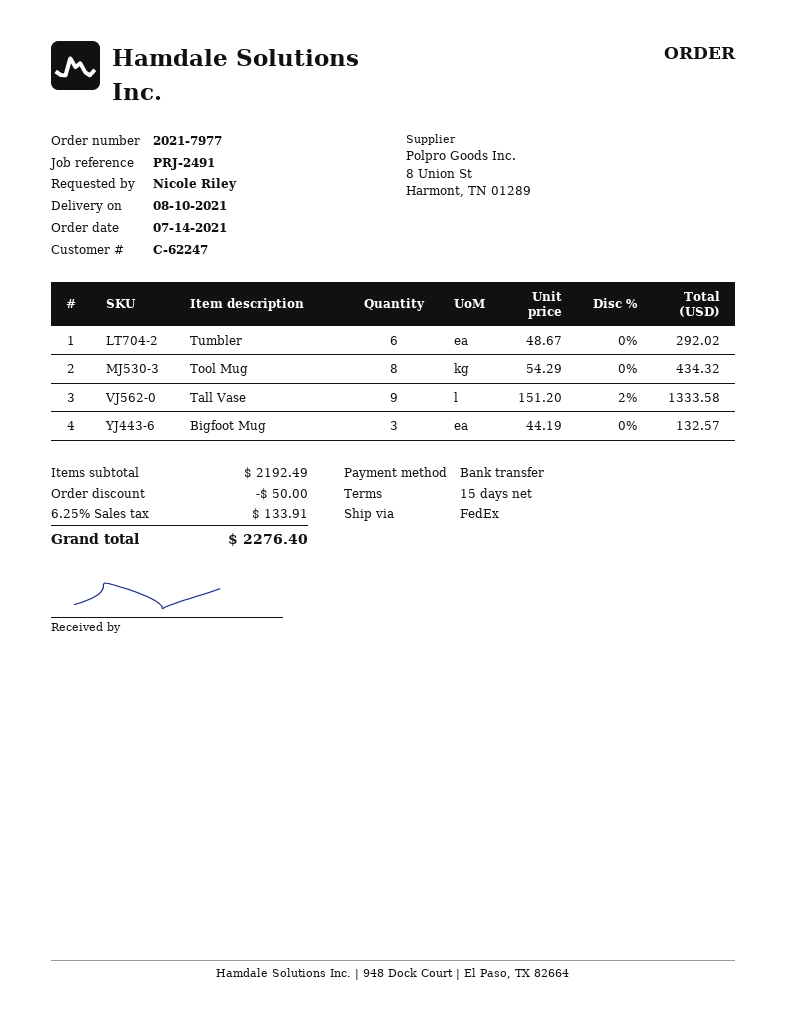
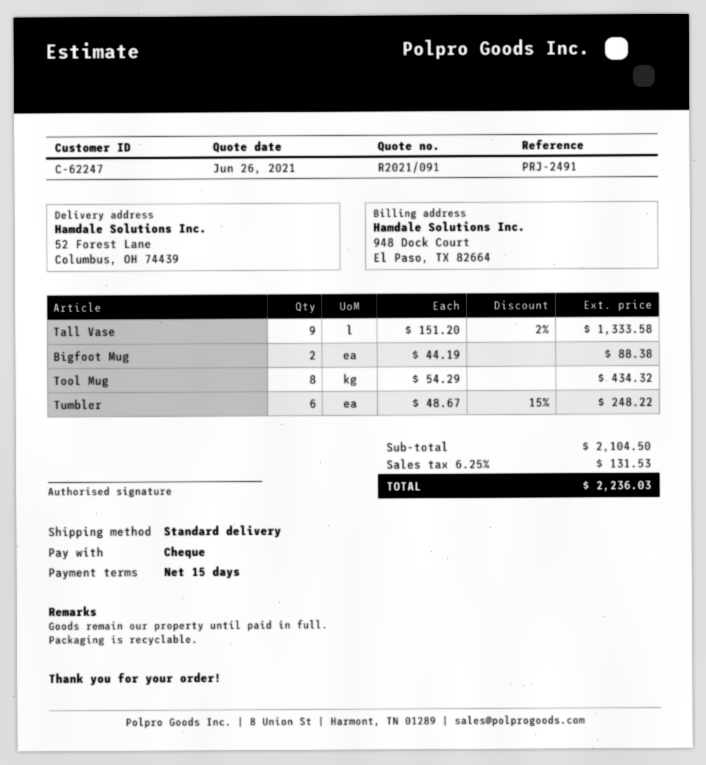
payment method: bank transfer -> cheque
shipping method: FedEx -> standard
Tumbler: 6 x 48.67 = 292.02 -> 6 x 48.67 - 15% = 248.22
Bigfoot Mug: 3 x 44.19 = 132.57 -> 2 x 44.19 = 88.38
subtotal: 2192.49 -> 2104.50
discount: 50.00 -> none
tax: 6.25% = 133.91 -> 6.25% = 131.53
total: 2276.40 -> 2236.03

